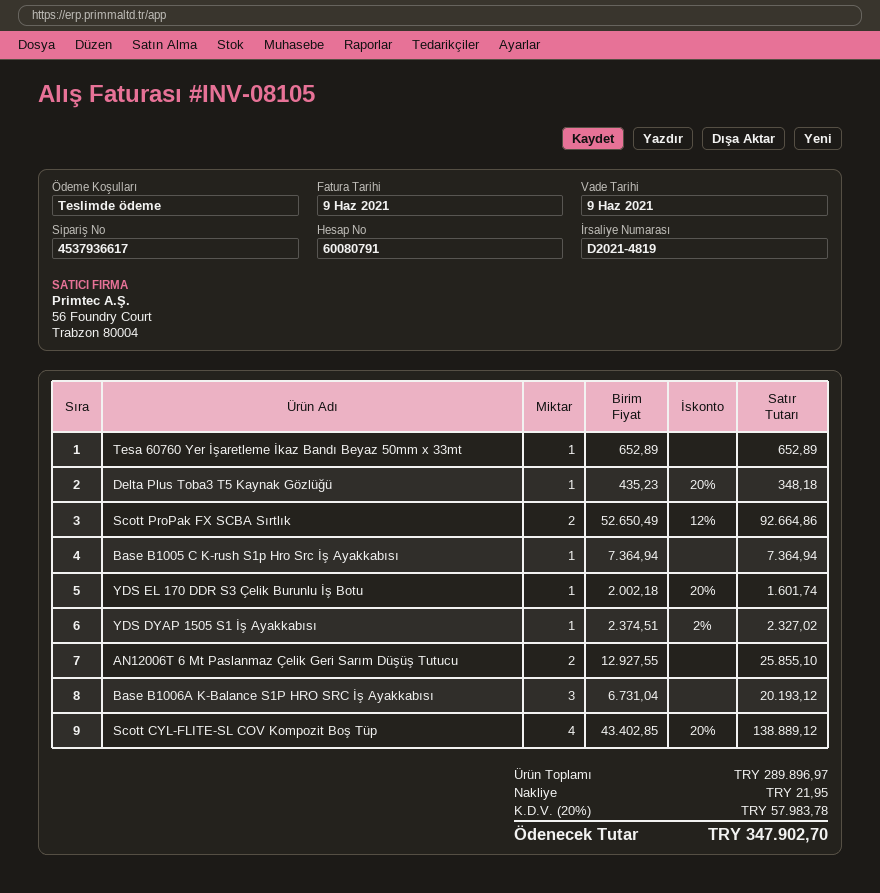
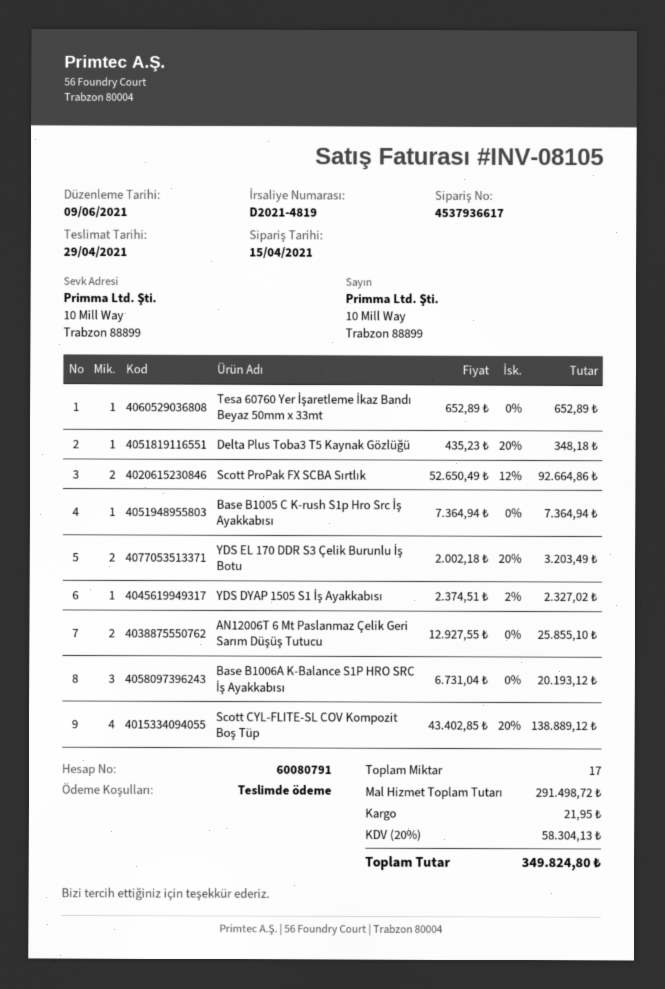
YDS EL 170 DDR S3 Çelik Burunlu İş Botu: 1 x 2002.18 - 20% = 1601.74 -> 2 x 2002.18 - 20% = 3203.49
subtotal: 289896.97 -> 291498.72
tax: 20% = 57983.78 -> 20% = 58304.13
total: 347902.70 -> 349824.80

